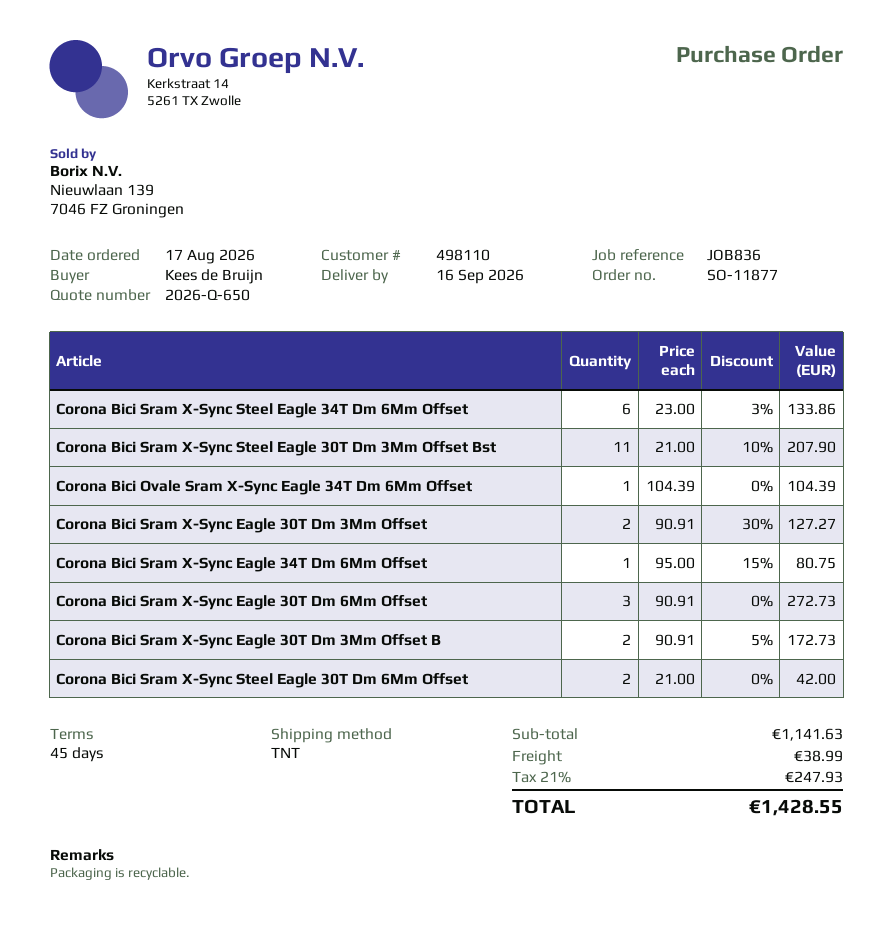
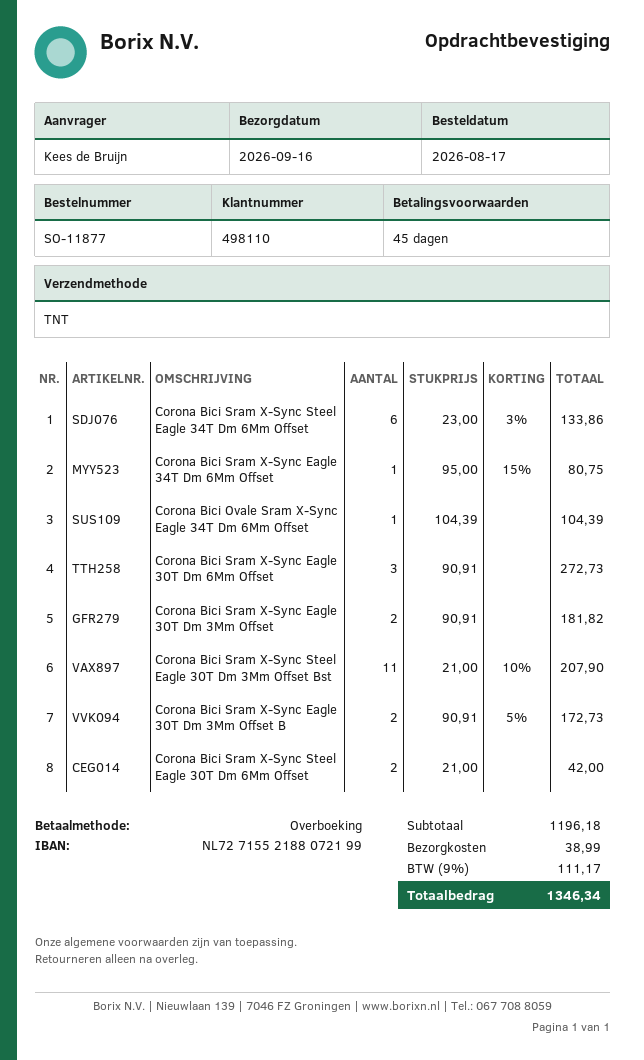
Corona Bici Sram X-Sync Eagle 30T Dm 3Mm Offset: 2 x 90.91 - 30% = 127.27 -> 2 x 90.91 = 181.82
subtotal: 1141.63 -> 1196.18
tax: 21% = 247.93 -> 9% = 111.17
total: 1428.55 -> 1346.34

